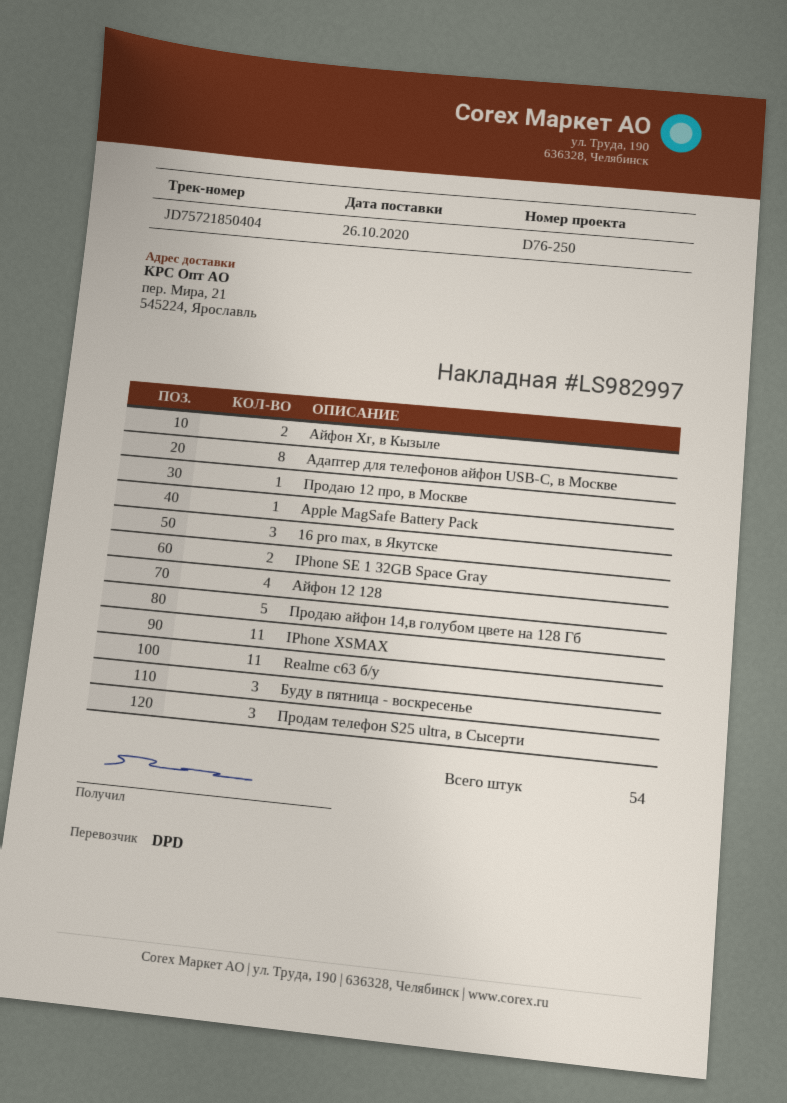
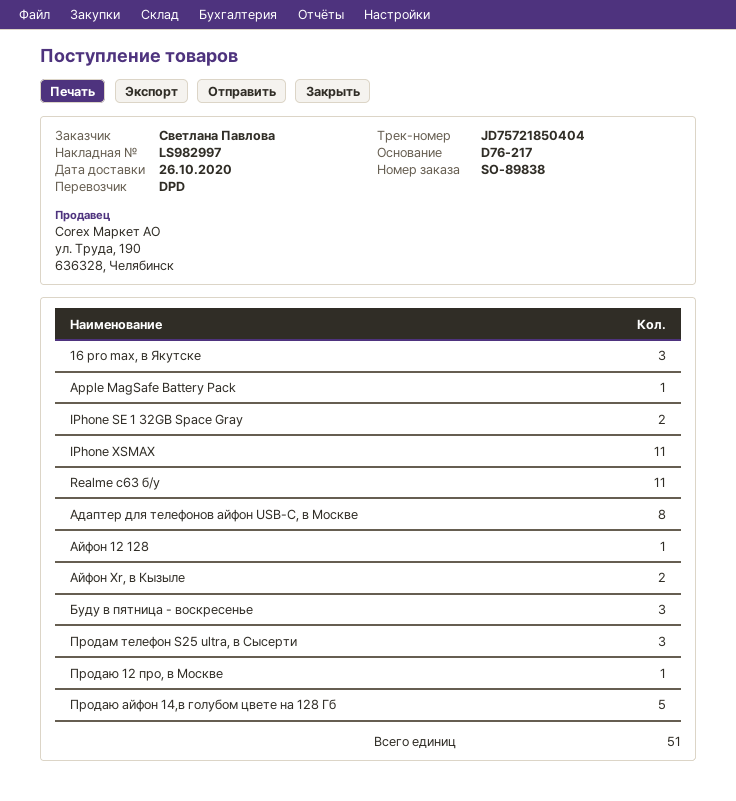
reference: D76-250 -> D76-217
Айфон 12 128: 4 -> 1
total quantity: 54 -> 51

